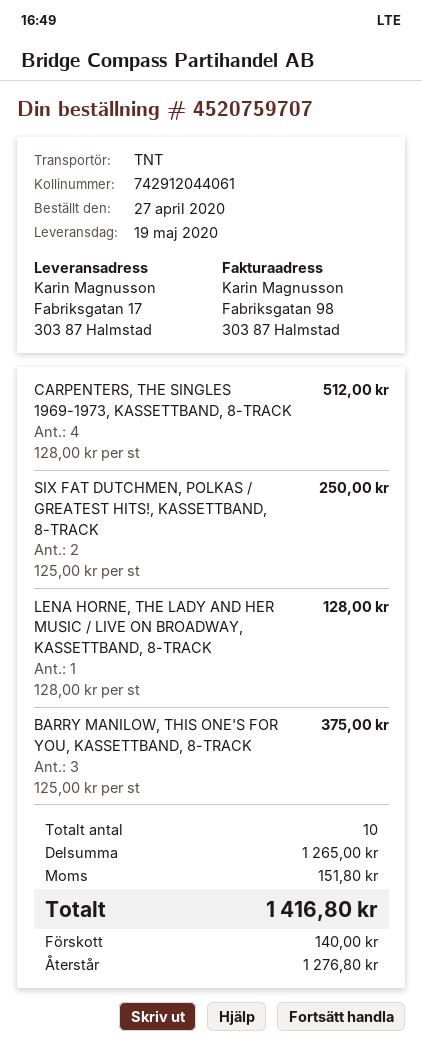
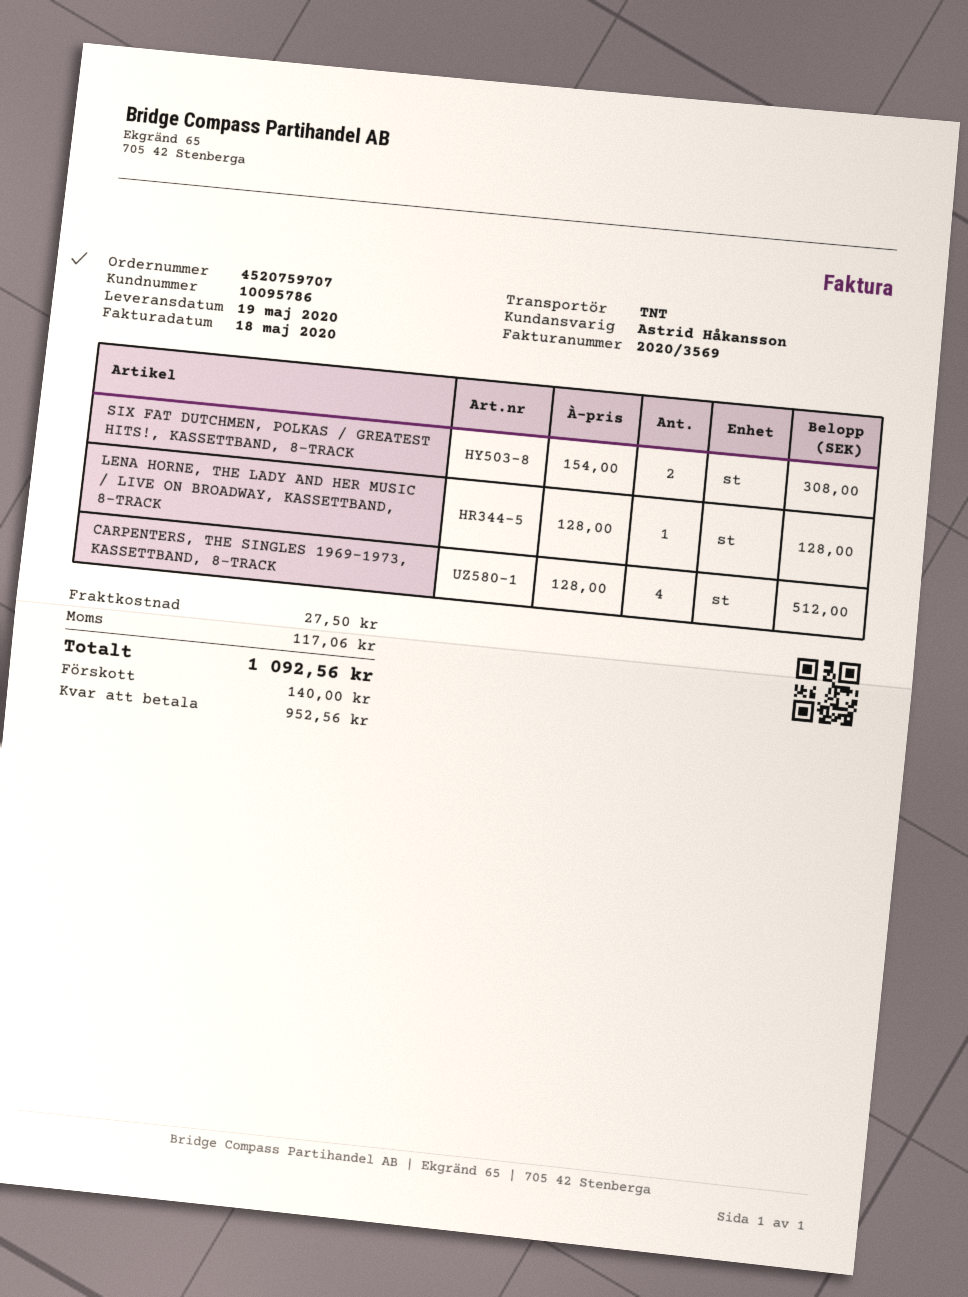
SIX FAT DUTCHMEN, POLKAS / GREATEST HITS!, KASSETTBAND, 8-TRACK: 2 x 125.00 = 250.00 -> 2 x 154.00 = 308.00
BARRY MANILOW, THIS ONE'S FOR YOU, KASSETTBAND, 8-TRACK: 3 x 125.00 = 375.00 -> none
shipping: none -> 27.50
tax: 151.80 -> 117.06
total: 1416.80 -> 1092.56
balance: 1276.80 -> 952.56

